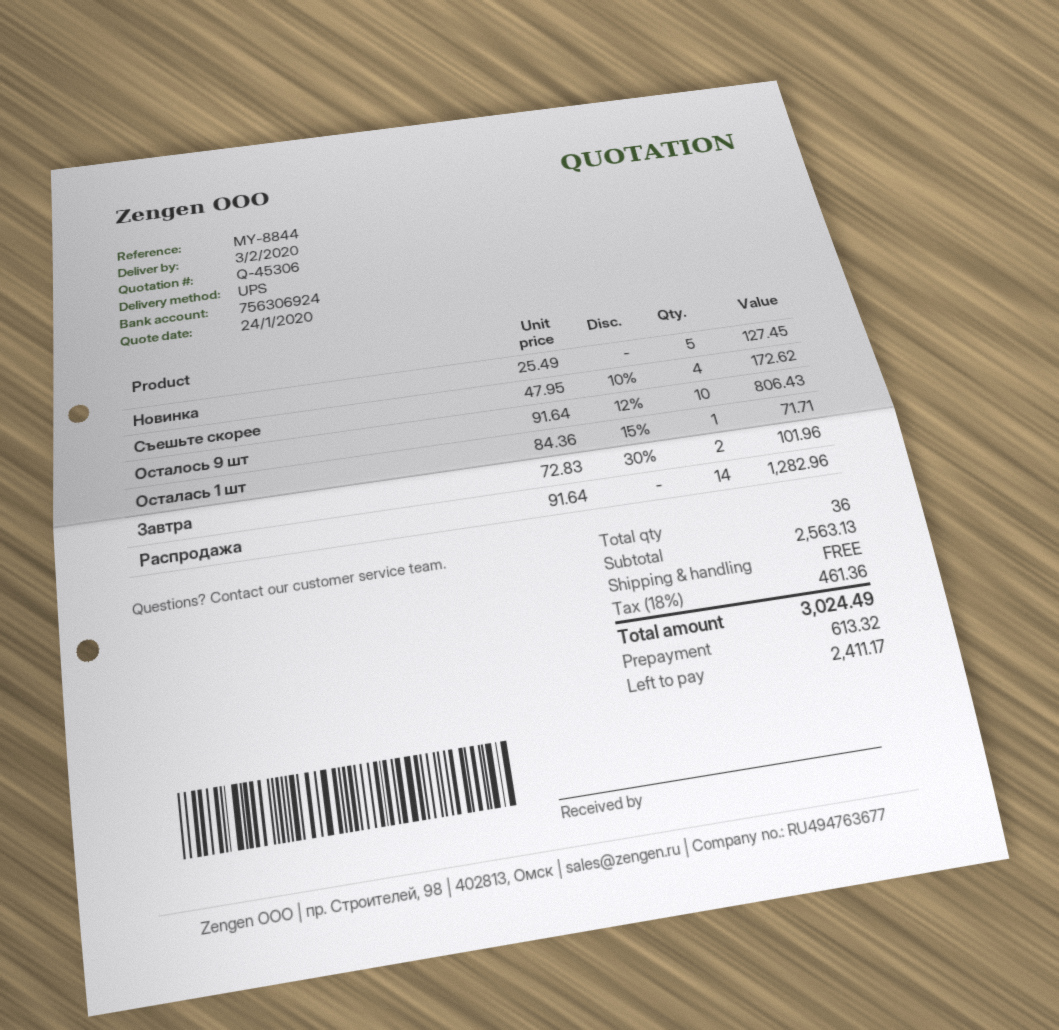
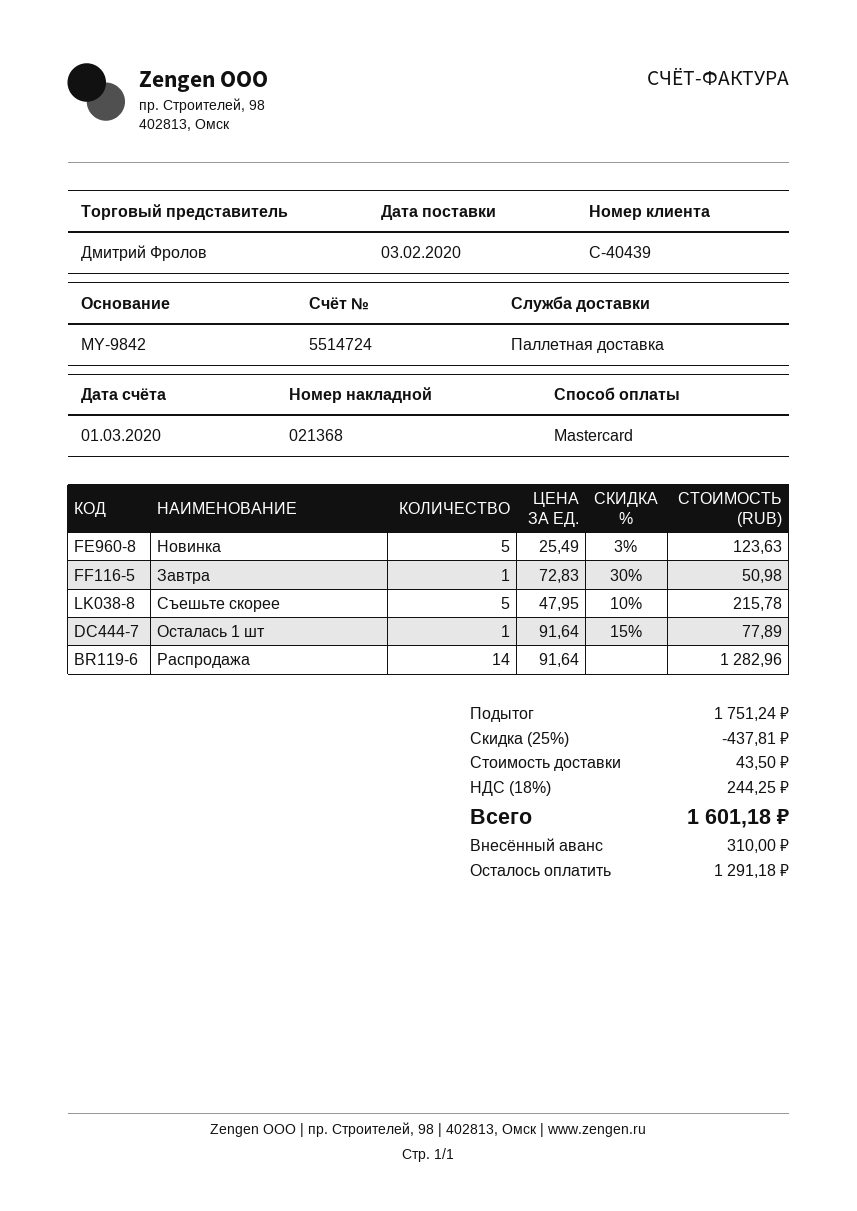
reference: MY-8844 -> MY-9842
shipping method: UPS -> pallet freight
Новинка: 5 x 25.49 = 127.45 -> 5 x 25.49 - 3% = 123.63
Съешьте скорее: 4 x 47.95 - 10% = 172.62 -> 5 x 47.95 - 10% = 215.78
Осталось 9 шт: 10 x 91.64 - 12% = 806.43 -> none
Осталась 1 шт: 1 x 84.36 - 15% = 71.71 -> 1 x 91.64 - 15% = 77.89
Завтра: 2 x 72.83 - 30% = 101.96 -> 1 x 72.83 - 30% = 50.98
subtotal: 2563.13 -> 1751.24
discount: none -> 25% = 437.81
shipping: 0.00 -> 43.50
tax: 18% = 461.36 -> 18% = 244.25
total: 3024.49 -> 1601.18
deposit: 613.32 -> 310.00
balance: 2411.17 -> 1291.18

